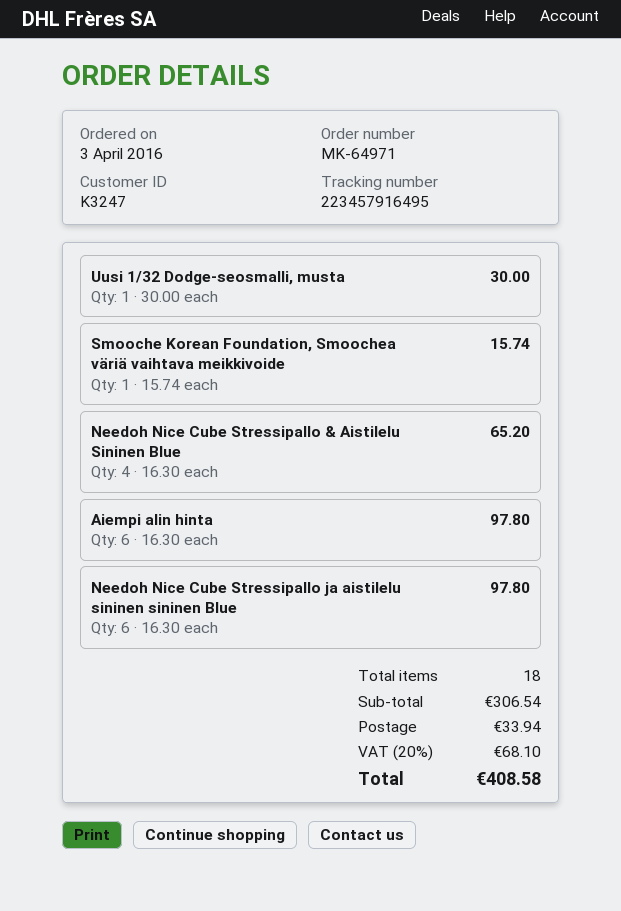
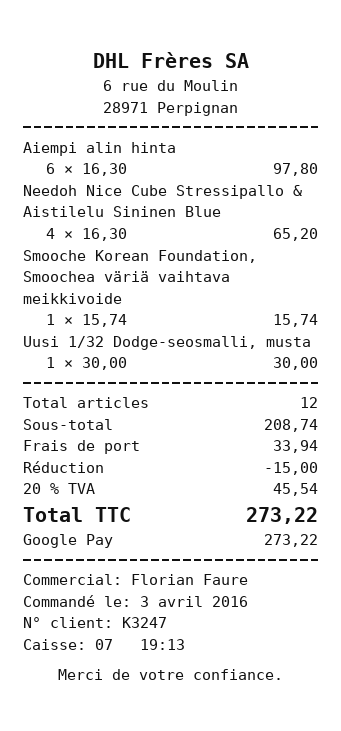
Needoh Nice Cube Stressipallo ja aistilelu sininen sininen Blue: 6 x 16.30 = 97.80 -> none
total quantity: 18 -> 12
subtotal: 306.54 -> 208.74
discount: none -> 15.00
tax: 20% = 68.10 -> 20% = 45.54
total: 408.58 -> 273.22

